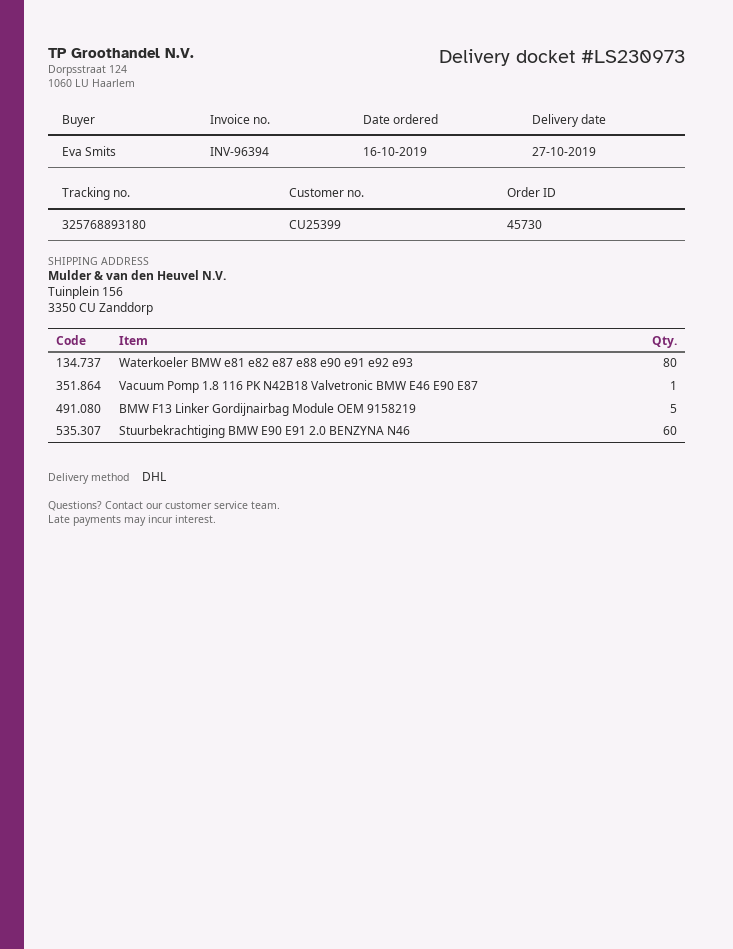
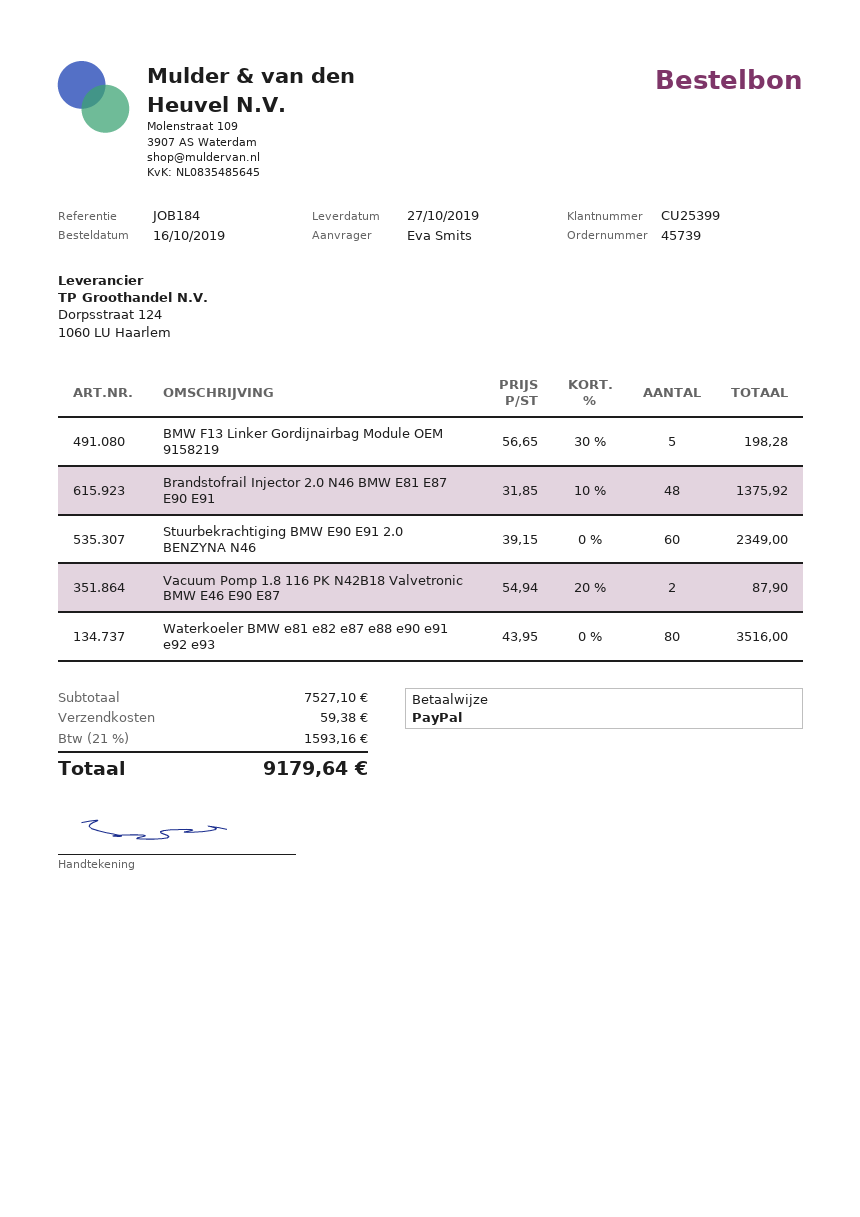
order number: 45730 -> 45739
Vacuum Pomp 1.8 116 PK N42B18 Valvetronic BMW E46 E90 E87: 1 -> 2
Brandstofrail Injector 2.0 N46 BMW E81 E87 E90 E91: none -> 48

